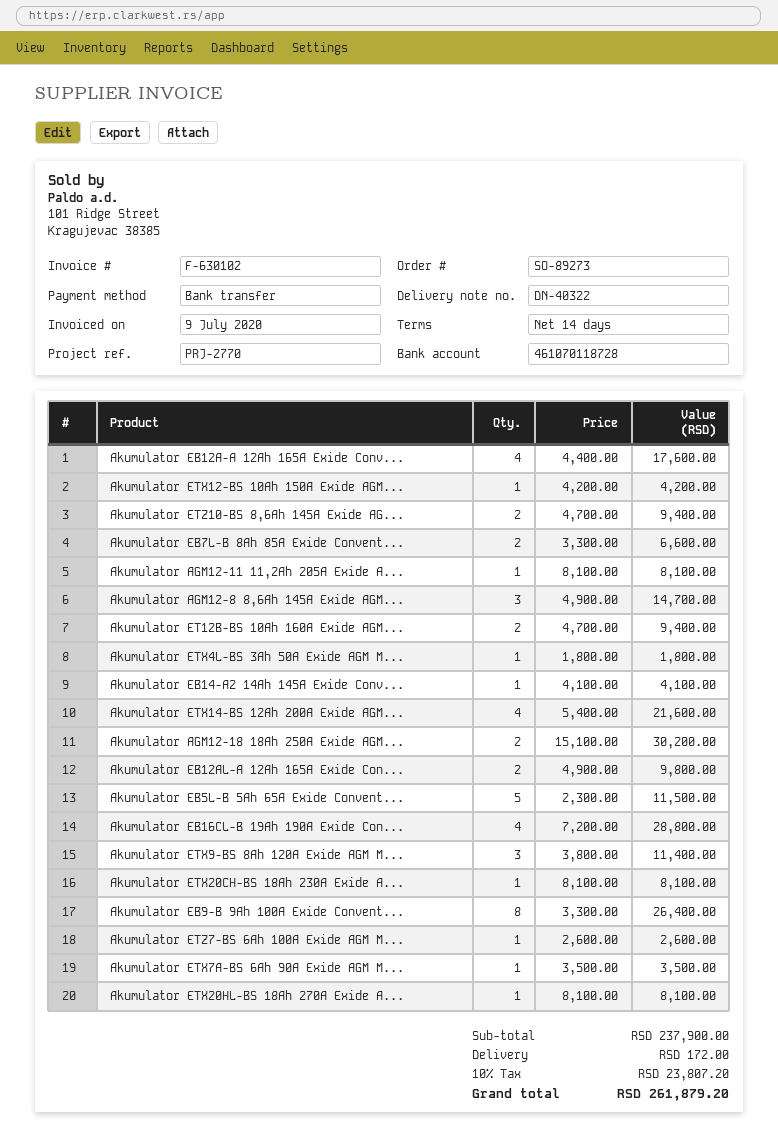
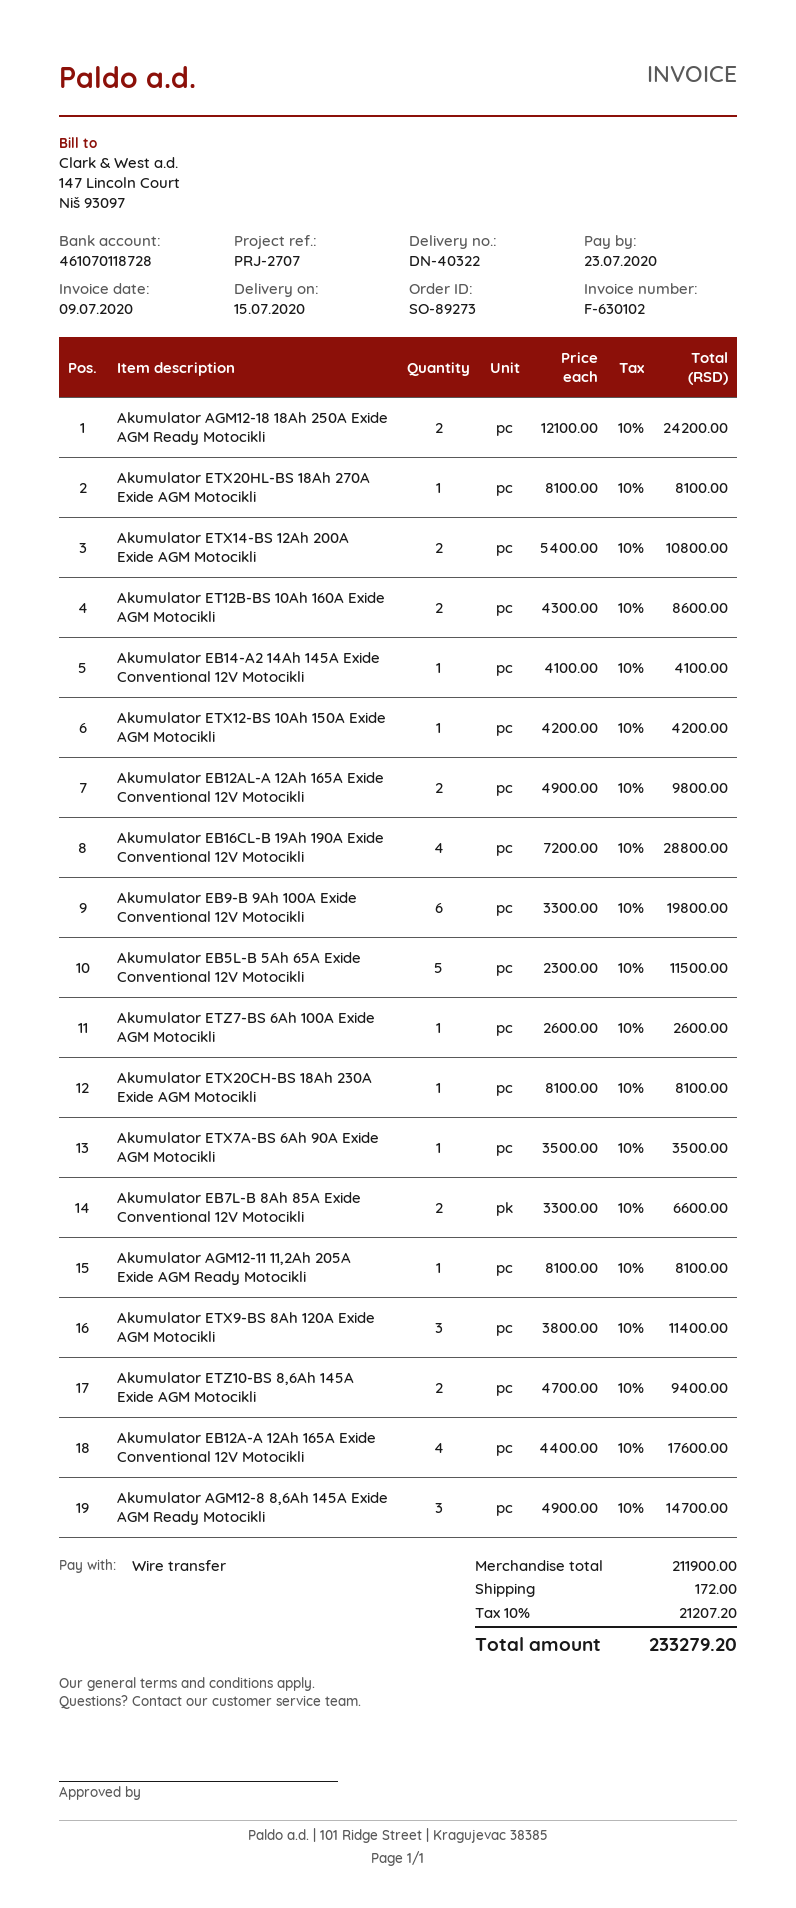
reference: PRJ-2770 -> PRJ-2707
Akumulator ET12B-BS 10Ah 160A Exide AGM...: 2 x 4700.00 = 9400.00 -> 2 x 4300.00 = 8600.00
Akumulator ETX4L-BS 3Ah 50A Exide AGM M...: 1 x 1800.00 = 1800.00 -> none
Akumulator ETX14-BS 12Ah 200A Exide AGM...: 4 x 5400.00 = 21600.00 -> 2 x 5400.00 = 10800.00
Akumulator AGM12-18 18Ah 250A Exide AGM...: 2 x 15100.00 = 30200.00 -> 2 x 12100.00 = 24200.00
Akumulator EB9-B 9Ah 100A Exide Convent...: 8 x 3300.00 = 26400.00 -> 6 x 3300.00 = 19800.00
subtotal: 237900.00 -> 211900.00
tax: 10% = 23807.20 -> 10% = 21207.20
total: 261879.20 -> 233279.20

